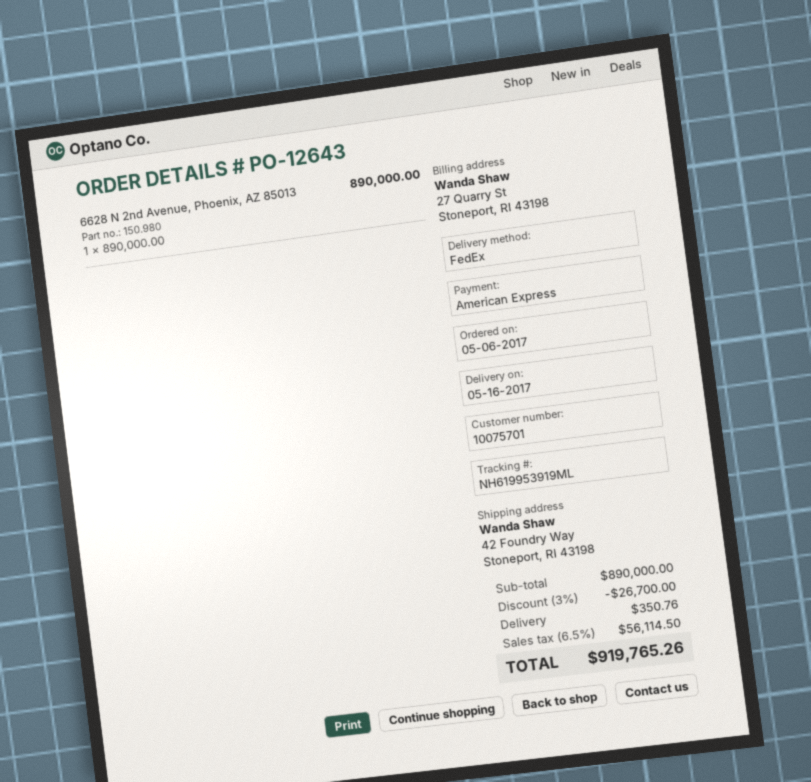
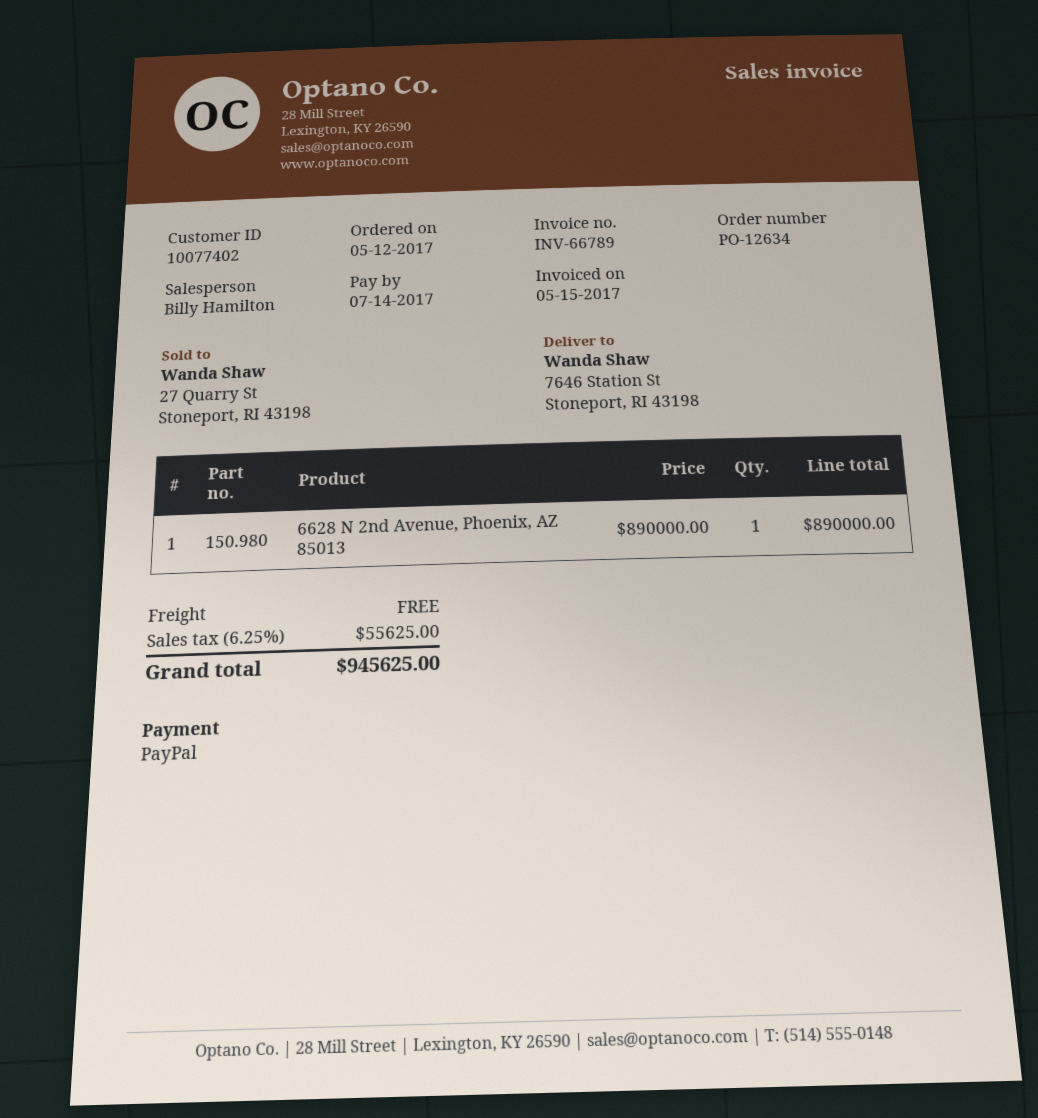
order number: PO-12643 -> PO-12634
order date: 2017-05-06 -> 2017-05-12
customer number: 10075701 -> 10077402
payment method: American Express -> PayPal
ship to: 42 Foundry Way, Stoneport, RI 43198 -> 7646 Station St, Stoneport, RI 43198
discount: 3% = 26700.00 -> none
shipping: 350.76 -> 0.00
tax: 6.5% = 56114.50 -> 6.25% = 55625.00
total: 919765.26 -> 945625.00

